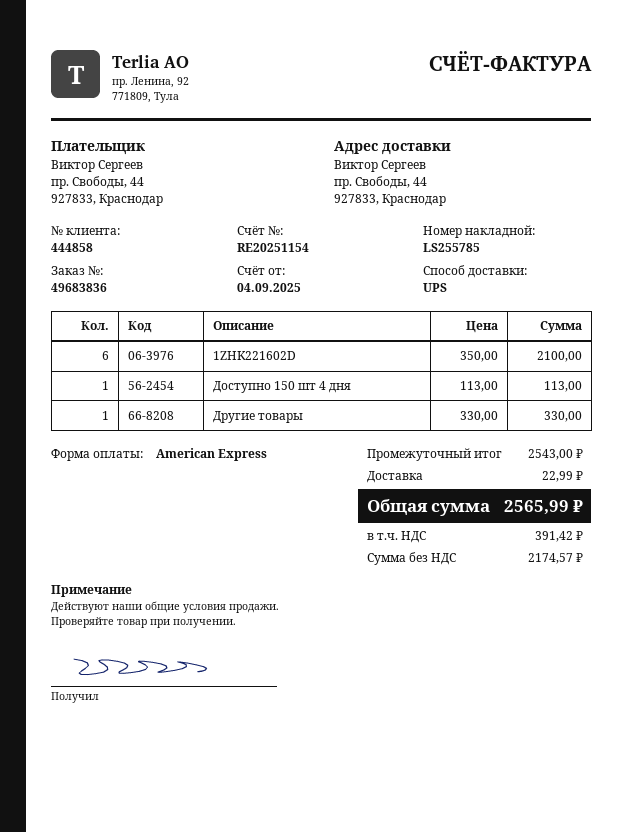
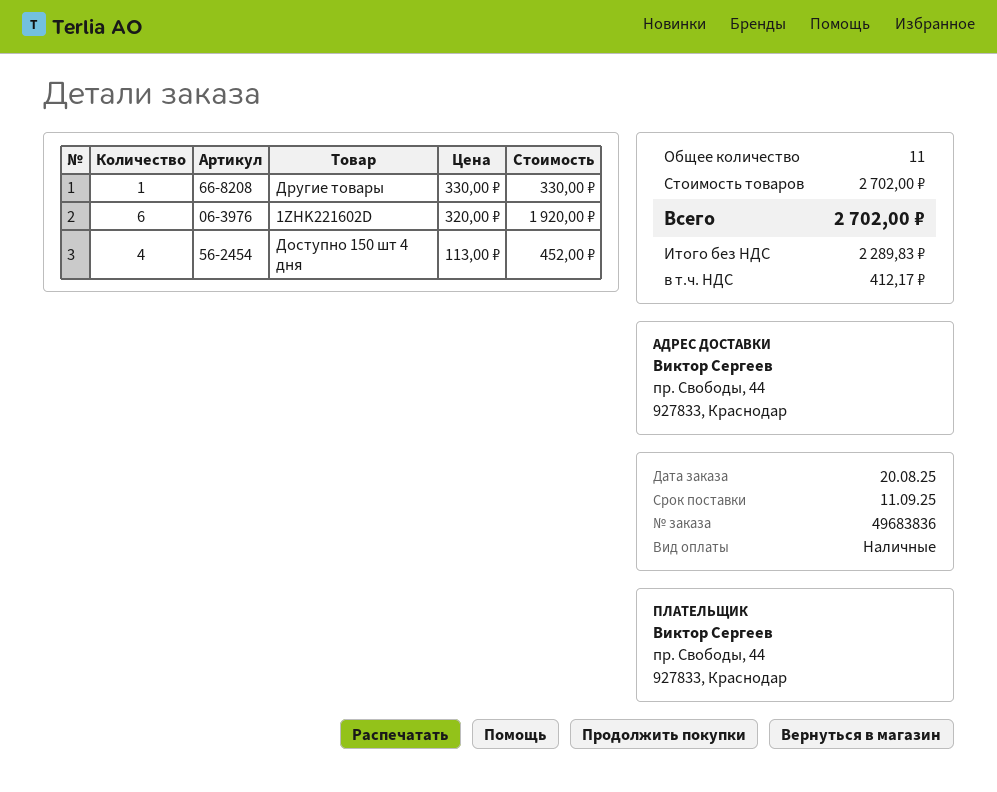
payment method: American Express -> cash
1ZHK221602D: 6 x 350.00 = 2100.00 -> 6 x 320.00 = 1920.00
Доступно 150 шт 4 дня: 1 x 113.00 = 113.00 -> 4 x 113.00 = 452.00
subtotal: 2543.00 -> 2702.00
shipping: 22.99 -> none
net: 2174.57 -> 2289.83
tax: 391.42 -> 412.17
total: 2565.99 -> 2702.00

